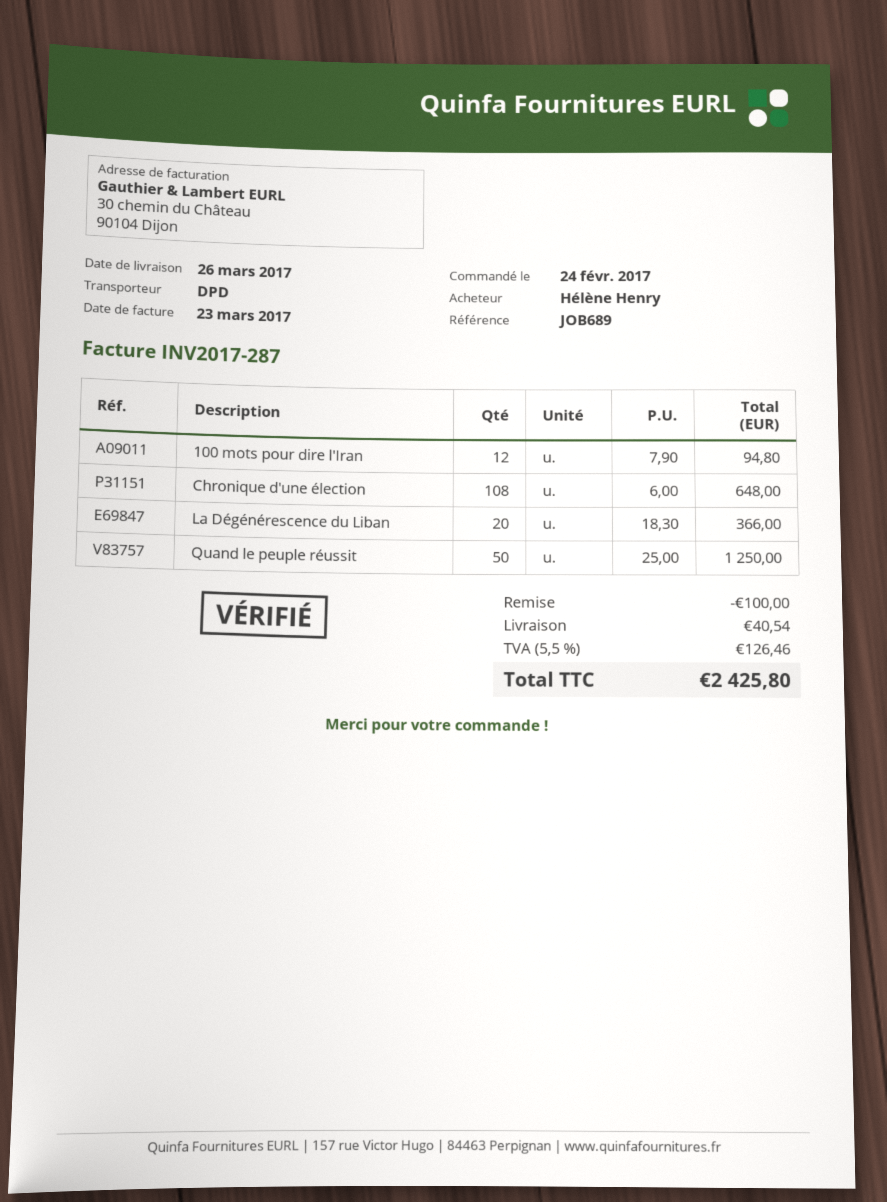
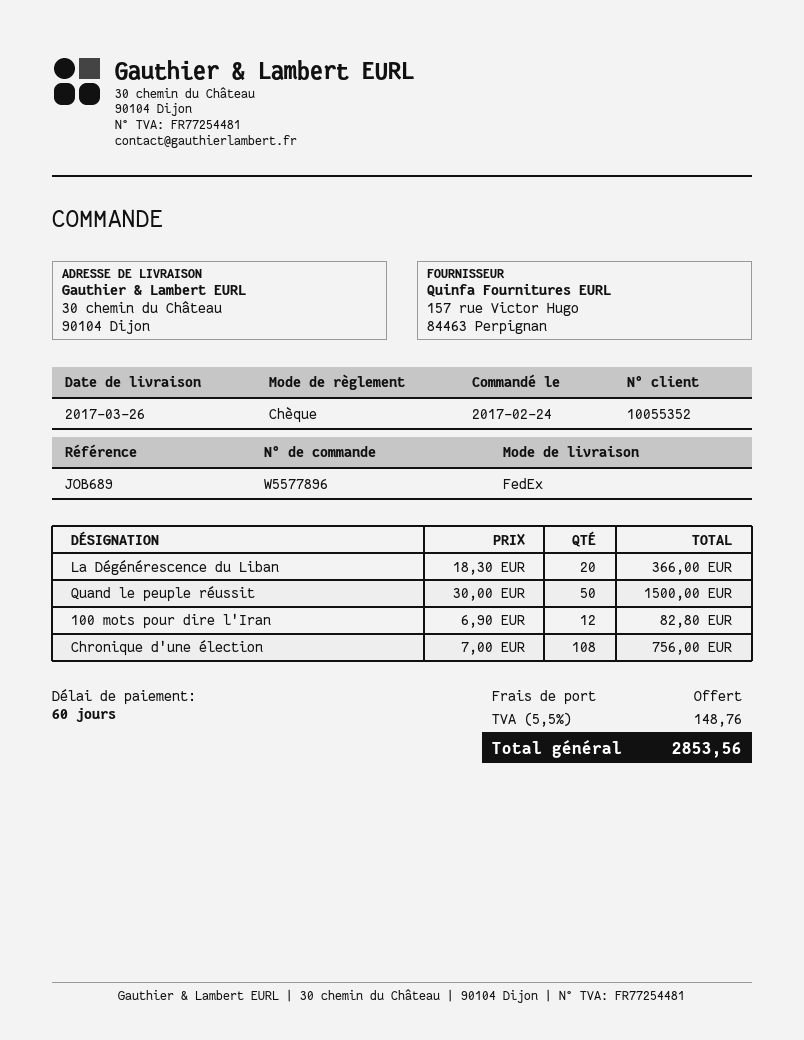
shipping method: DPD -> FedEx
100 mots pour dire l'Iran: 12 x 7.90 = 94.80 -> 12 x 6.90 = 82.80
Chronique d'une élection: 108 x 6.00 = 648.00 -> 108 x 7.00 = 756.00
Quand le peuple réussit: 50 x 25.00 = 1250.00 -> 50 x 30.00 = 1500.00
discount: 100.00 -> none
shipping: 40.54 -> 0.00
tax: 5.5% = 126.46 -> 5.5% = 148.76
total: 2425.80 -> 2853.56

